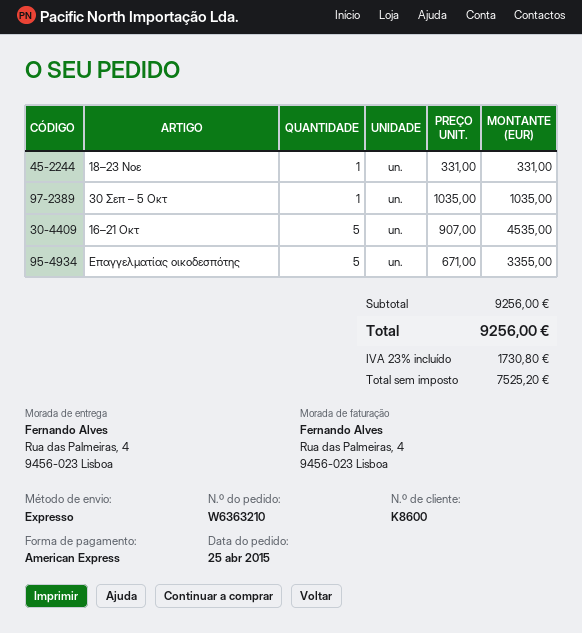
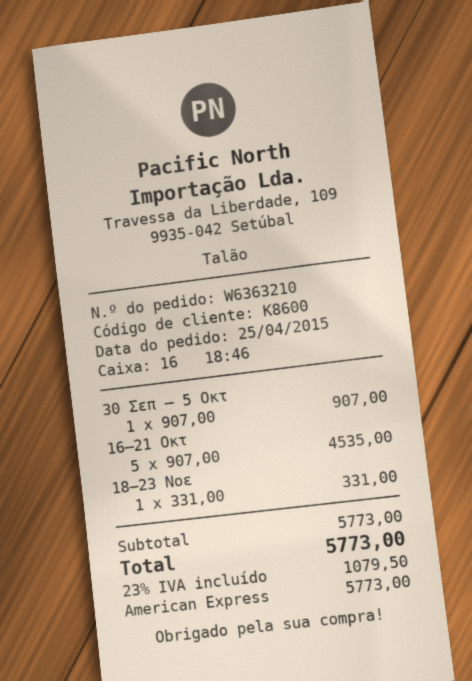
30 Σεπ – 5 Οκτ: 1 x 1035.00 = 1035.00 -> 1 x 907.00 = 907.00
Επαγγελματίας οικοδεσπότης: 5 x 671.00 = 3355.00 -> none
subtotal: 9256.00 -> 5773.00
tax: 23% = 1730.80 -> 23% = 1079.50
total: 9256.00 -> 5773.00

